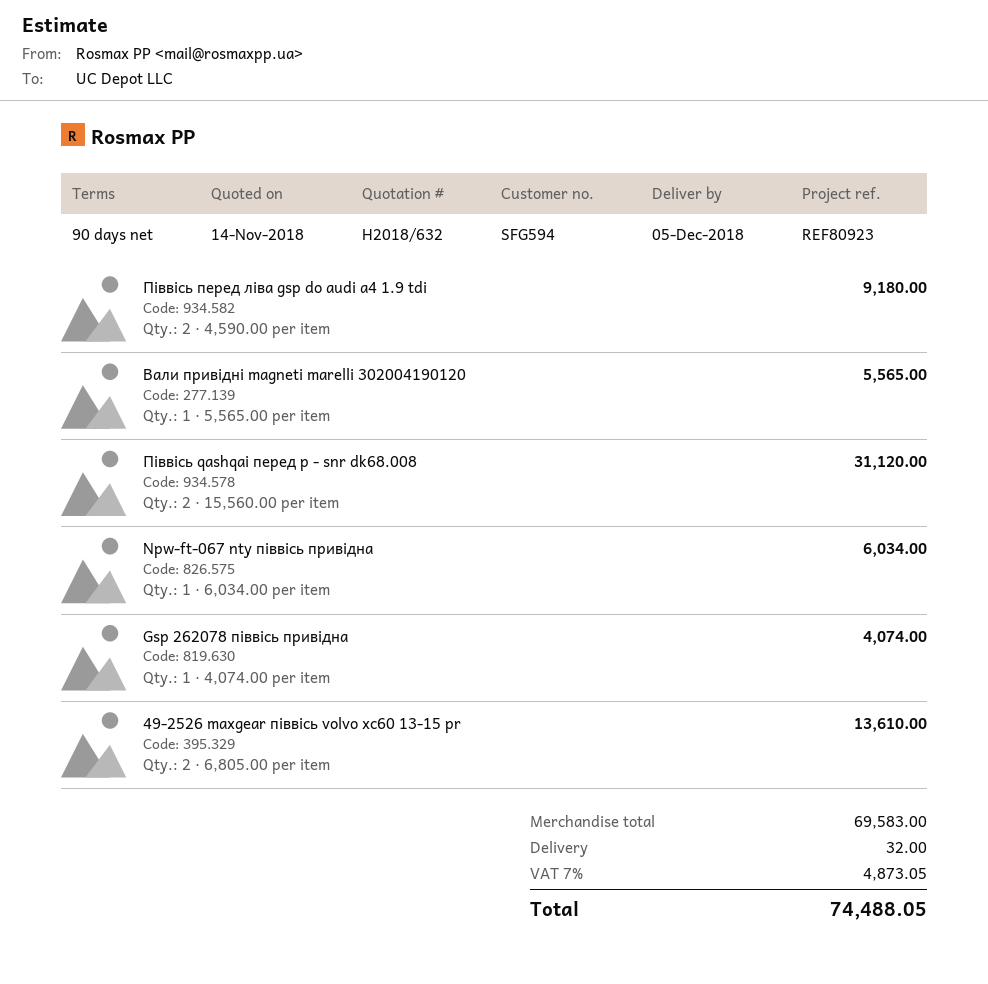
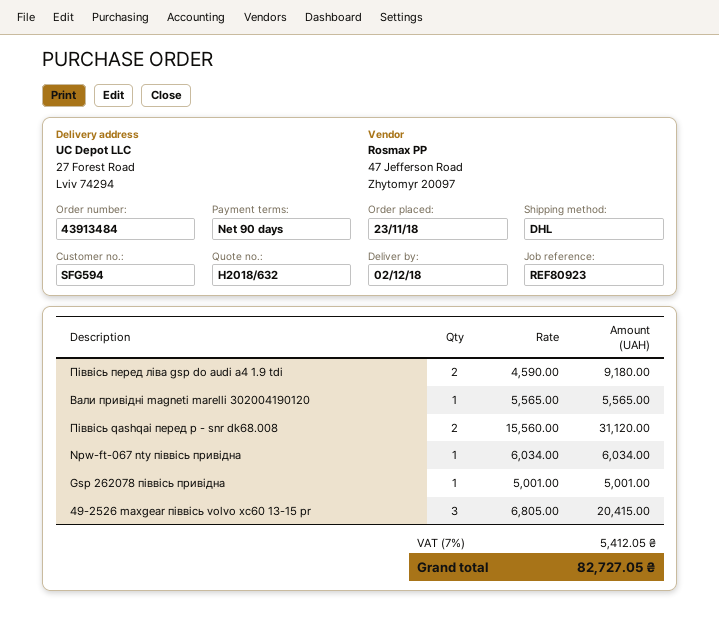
delivery date: 2018-12-05 -> 2018-12-02
Gsp 262078 піввісь привідна: 1 x 4074.00 = 4074.00 -> 1 x 5001.00 = 5001.00
49-2526 maxgear піввісь volvo xc60 13-15 pr: 2 x 6805.00 = 13610.00 -> 3 x 6805.00 = 20415.00
shipping: 32.00 -> none
tax: 7% = 4873.05 -> 7% = 5412.05
total: 74488.05 -> 82727.05

